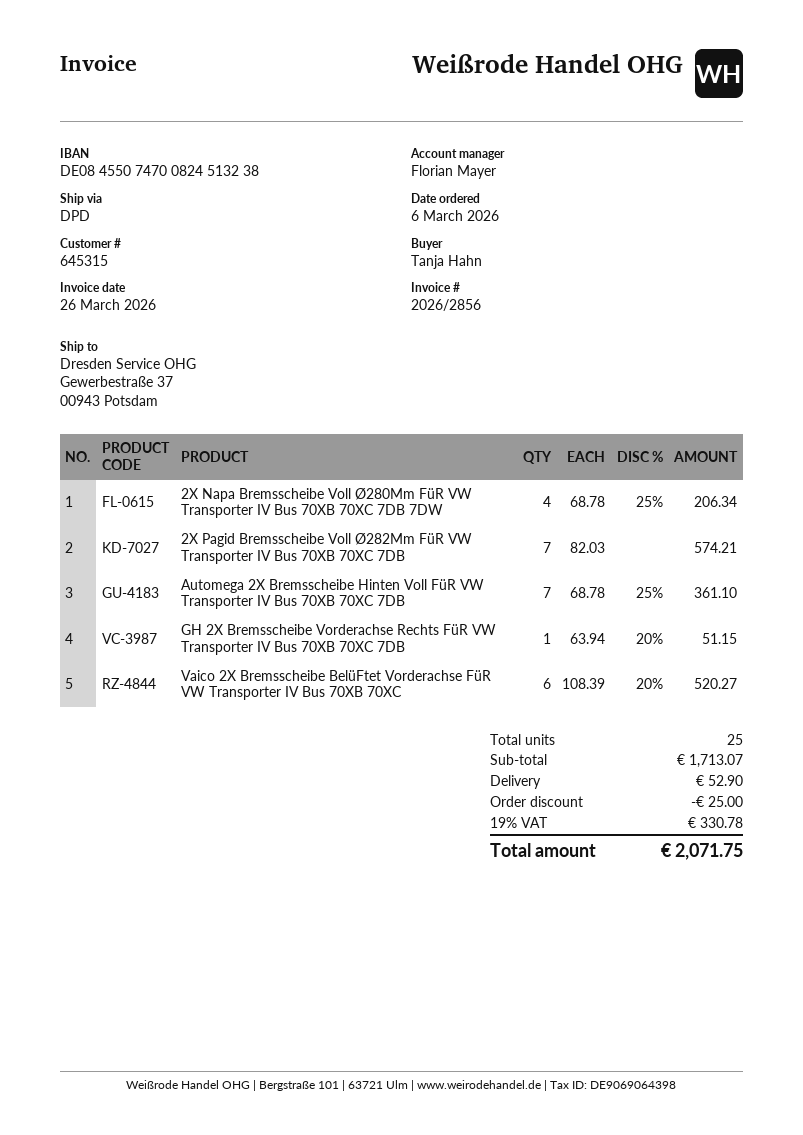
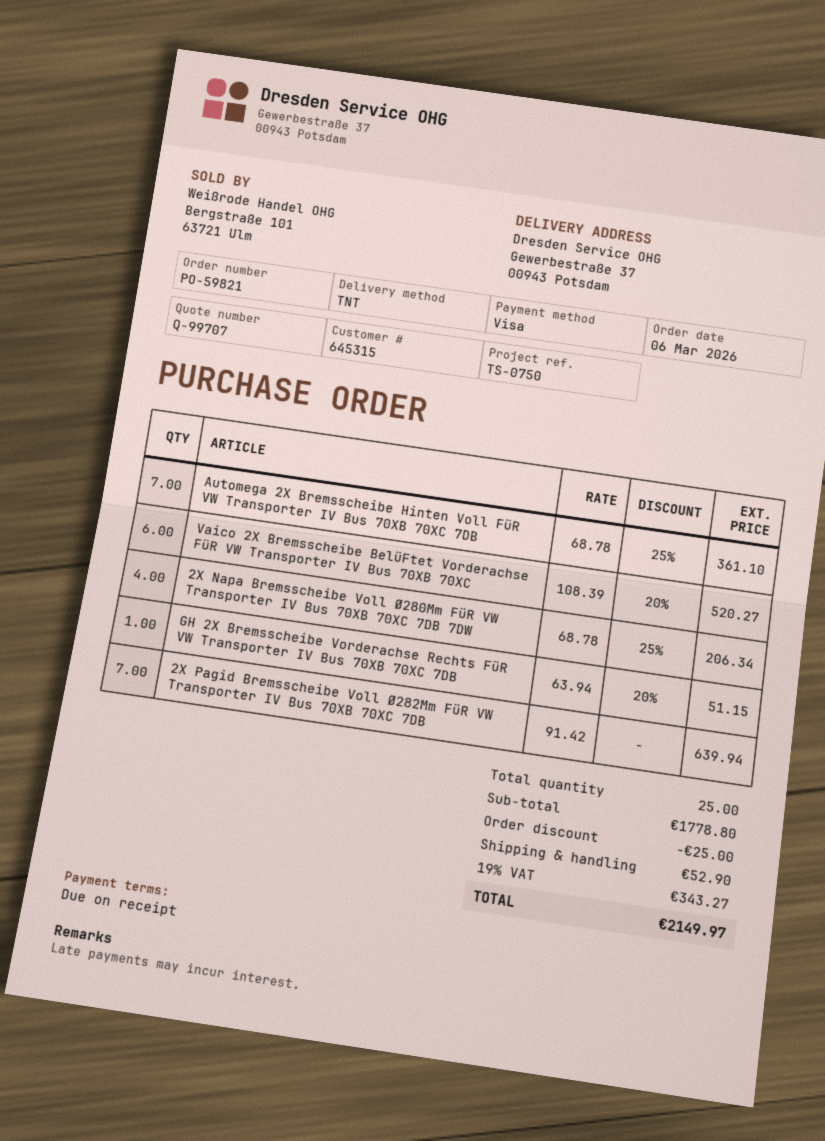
shipping method: DPD -> TNT
2X Pagid Bremsscheibe Voll Ø282Mm FüR VW Transporter IV Bus 70XB 70XC 7DB: 7 x 82.03 = 574.21 -> 7 x 91.42 = 639.94
subtotal: 1713.07 -> 1778.80
tax: 19% = 330.78 -> 19% = 343.27
total: 2071.75 -> 2149.97

